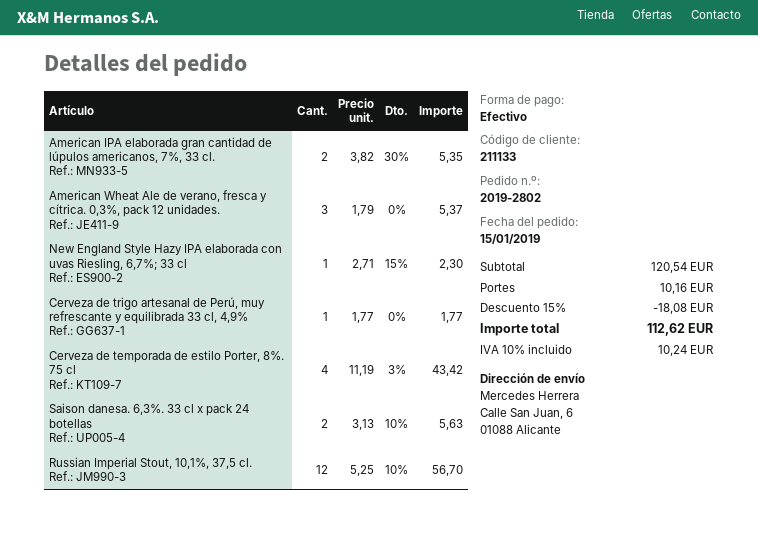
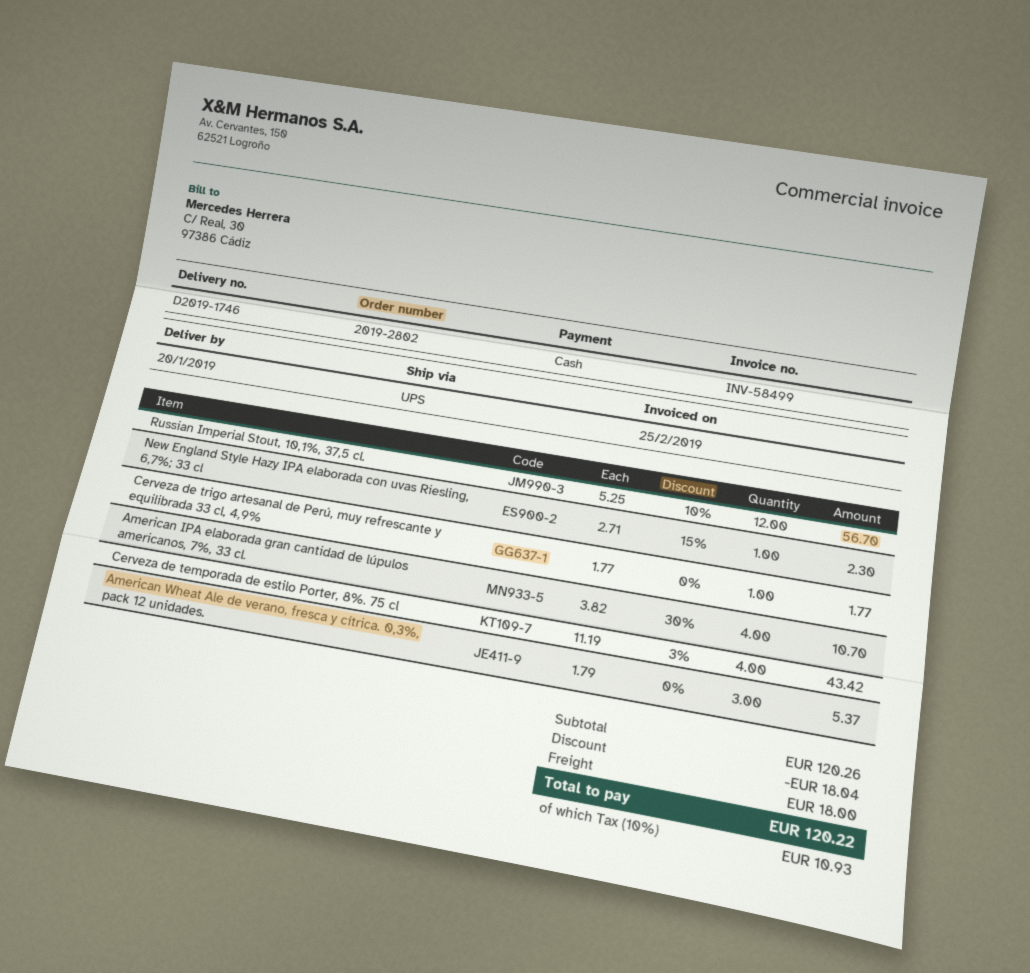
American IPA elaborada gran cantidad de lúpulos americanos, 7%, 33 cl.: 2 x 3.82 - 30% = 5.35 -> 4 x 3.82 - 30% = 10.70
Saison danesa. 6,3%. 33 cl x pack 24 botellas: 2 x 3.13 - 10% = 5.63 -> none
subtotal: 120.54 -> 120.26
discount: 18.08 -> 18.04
shipping: 10.16 -> 18.00
tax: 10% = 10.24 -> 10% = 10.93
total: 112.62 -> 120.22

